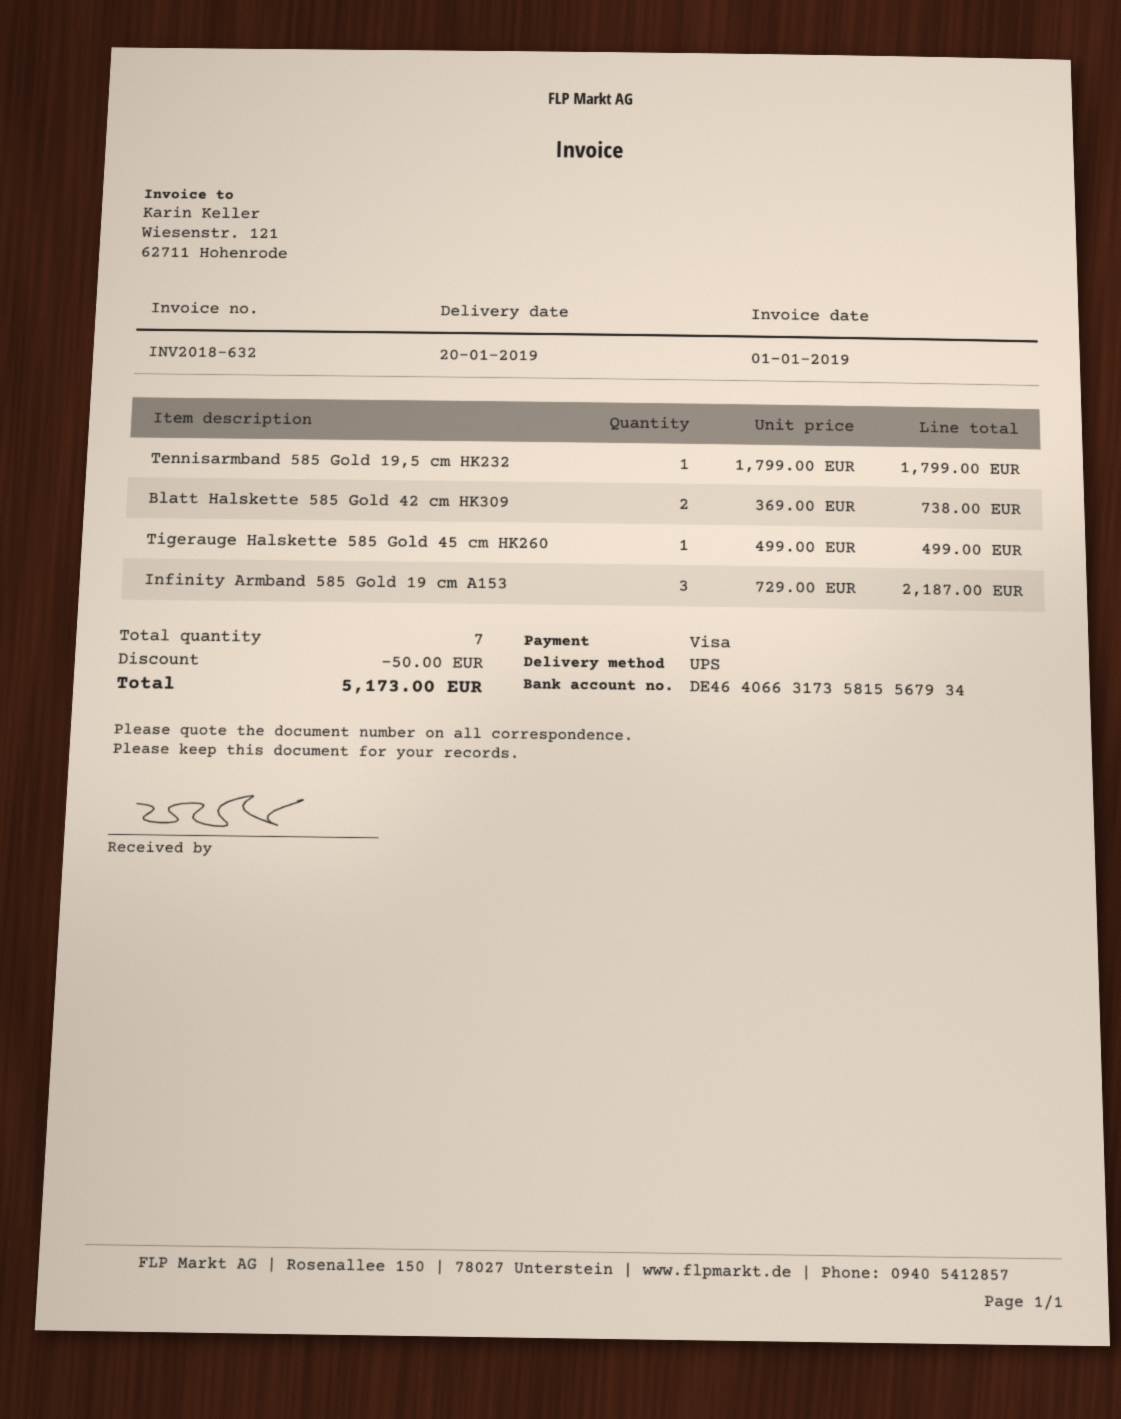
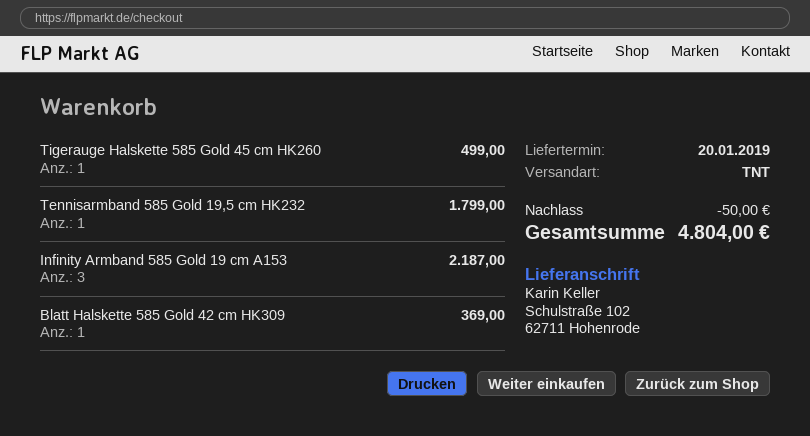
shipping method: UPS -> TNT
Blatt Halskette 585 Gold 42 cm HK309: 2 for 738.00 -> 1 for 369.00
total: 5173.00 -> 4804.00

